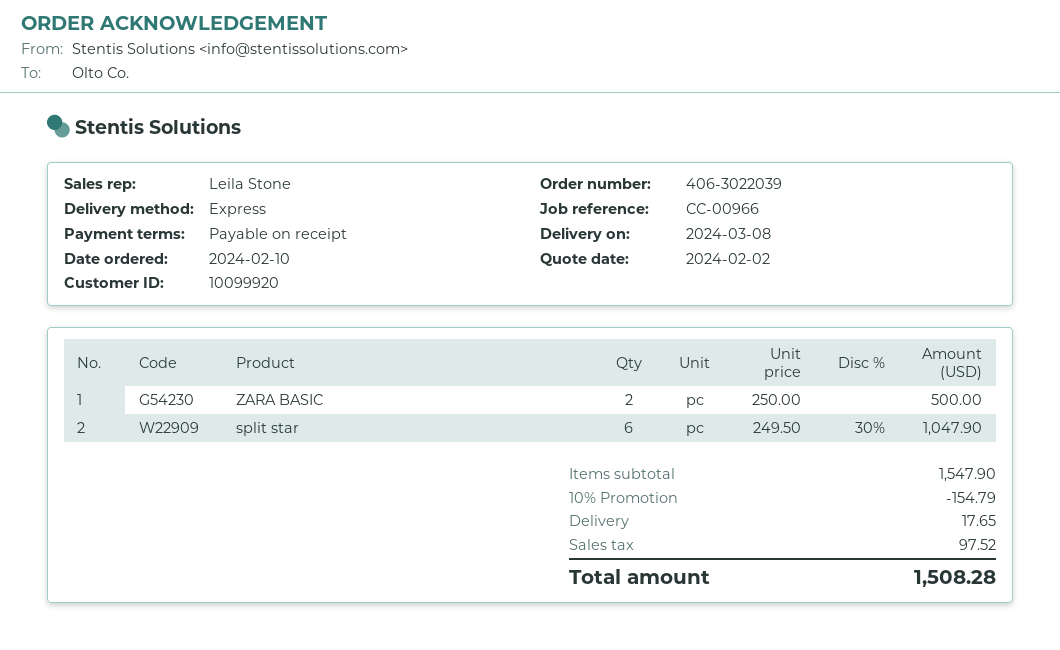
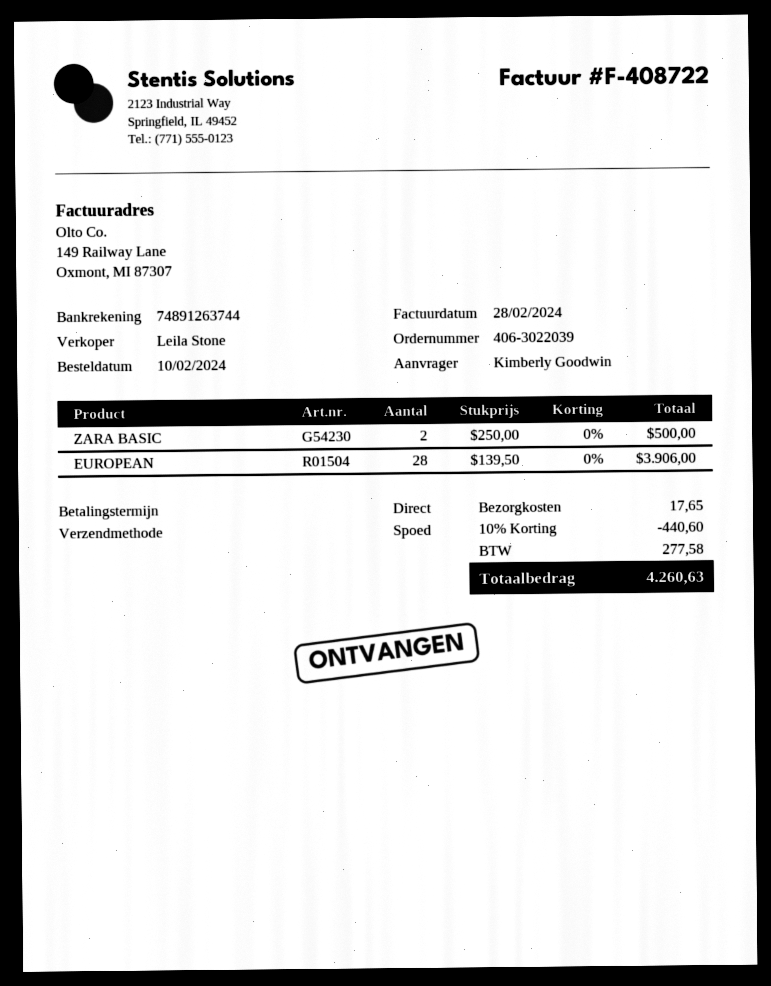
split star: 6 x 249.50 - 30% = 1047.90 -> none
EUROPEAN: none -> 28 x 139.50 = 3906.00
discount: 10% = 154.79 -> 10% = 440.60
tax: 97.52 -> 277.58
total: 1508.28 -> 4260.63

